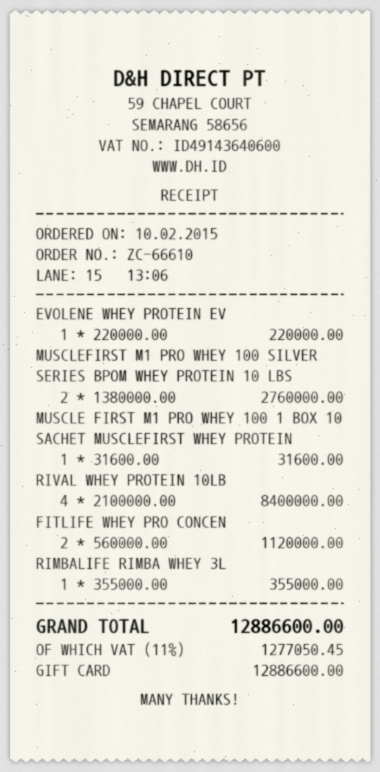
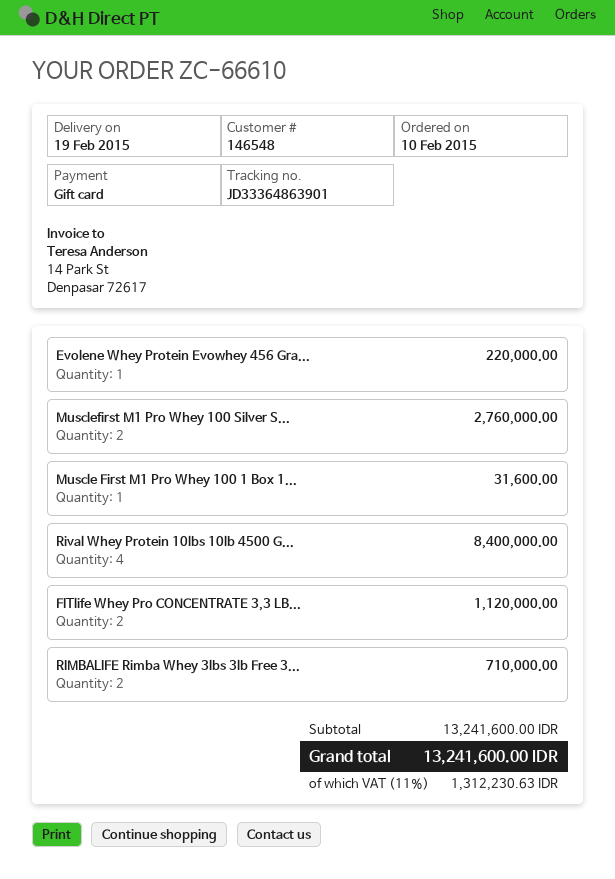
RIMBALIFE RIMBA WHEY 3L: 1 for 355000.00 -> 2 for 710000.00
tax: 11% = 1277050.45 -> 11% = 1312230.63
total: 12886600.00 -> 13241600.00

